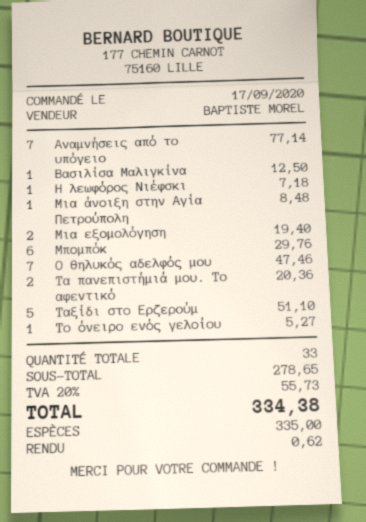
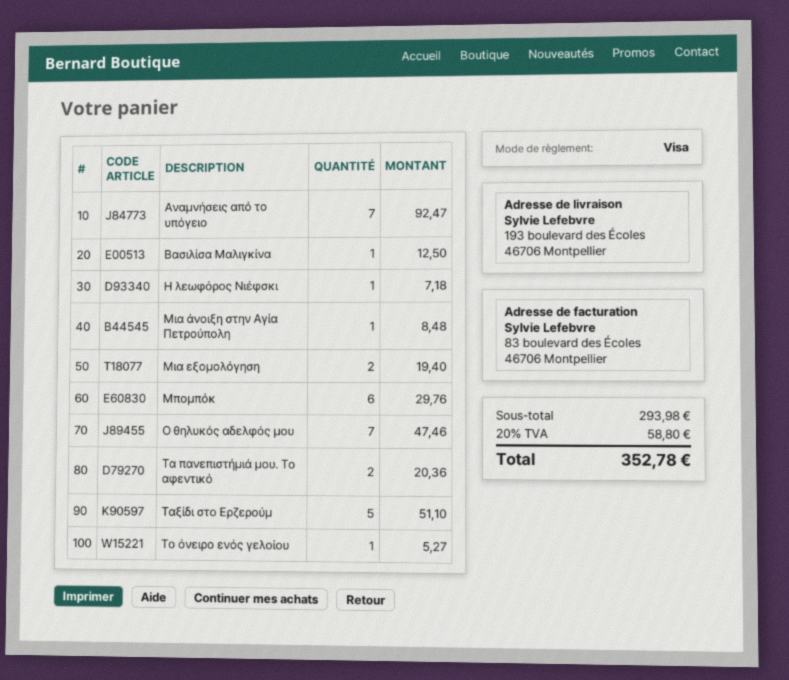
payment method: cash -> Visa
Αναμνήσεις από το υπόγειο: 7 for 77.14 -> 7 for 92.47
subtotal: 278.65 -> 293.98
tax: 20% = 55.73 -> 20% = 58.80
total: 334.38 -> 352.78

